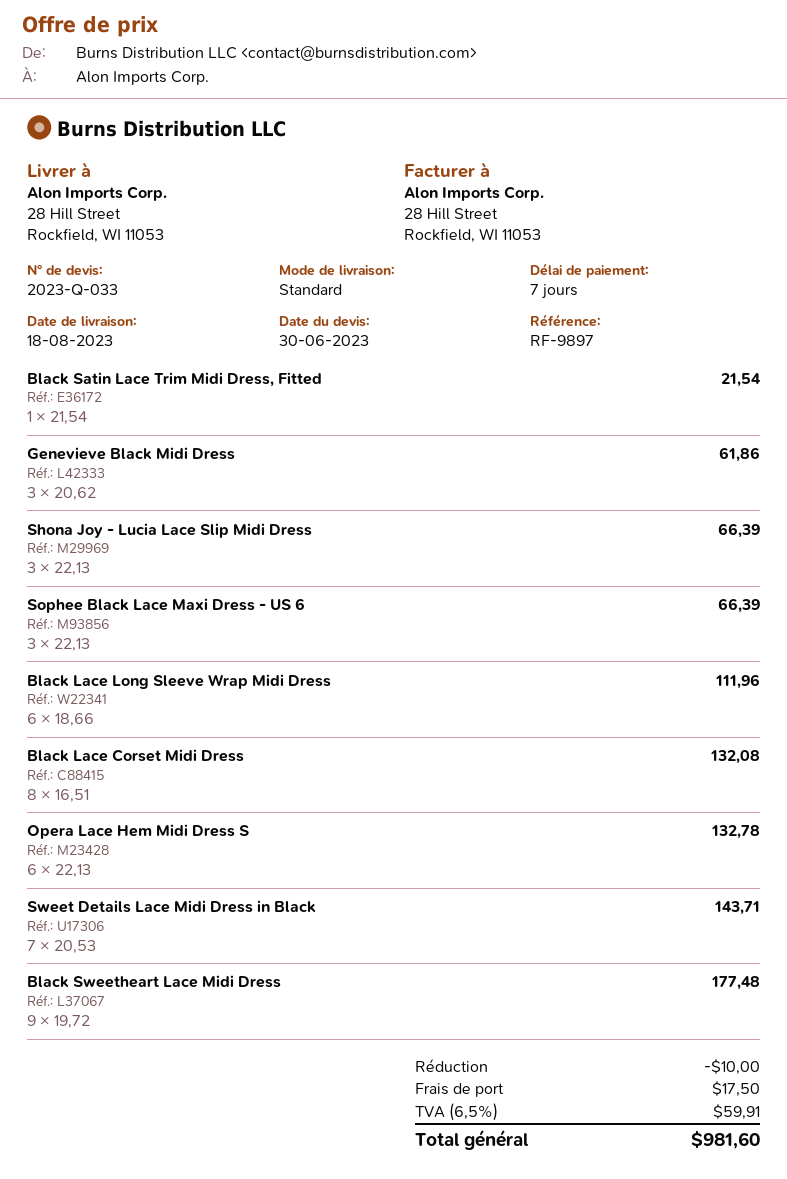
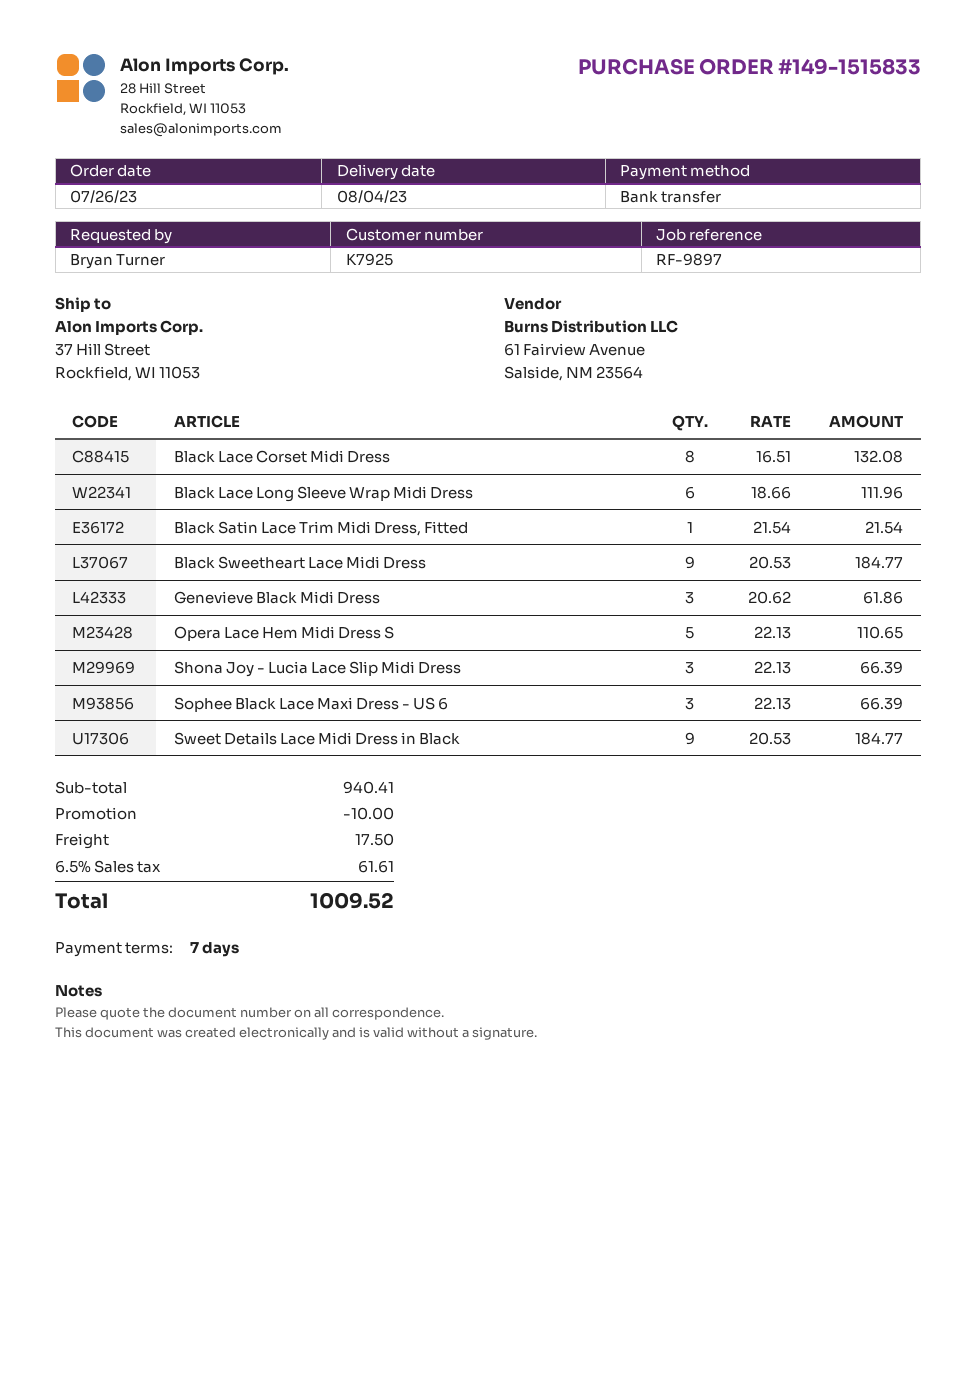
delivery date: 2023-08-18 -> 2023-08-04
ship to: 28 Hill Street, Rockfield, WI 11053 -> 37 Hill Street, Rockfield, WI 11053
Opera Lace Hem Midi Dress S: 6 x 22.13 = 132.78 -> 5 x 22.13 = 110.65
Sweet Details Lace Midi Dress in Black: 7 x 20.53 = 143.71 -> 9 x 20.53 = 184.77
Black Sweetheart Lace Midi Dress: 9 x 19.72 = 177.48 -> 9 x 20.53 = 184.77
tax: 6.5% = 59.91 -> 6.5% = 61.61
total: 981.60 -> 1009.52

